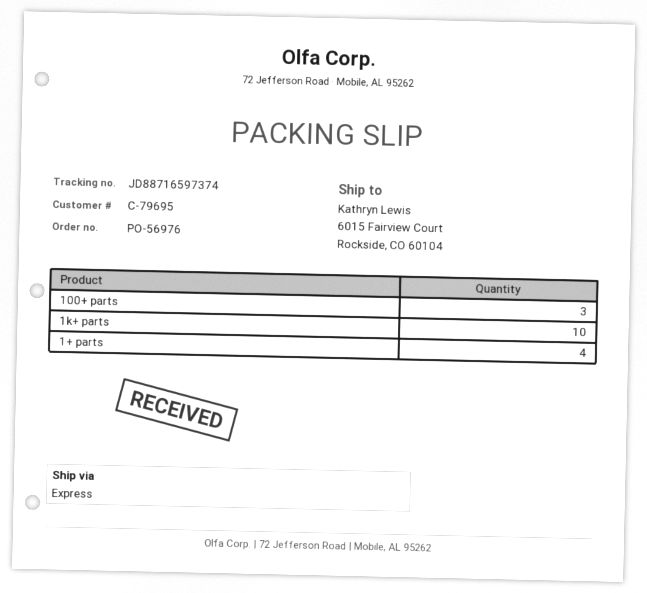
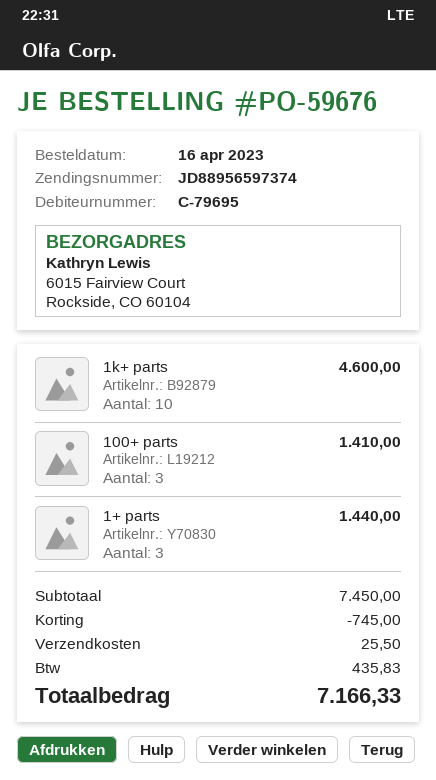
order number: PO-56976 -> PO-59676
tracking number: JD88716597374 -> JD88956597374
1+ parts: 4 -> 3

